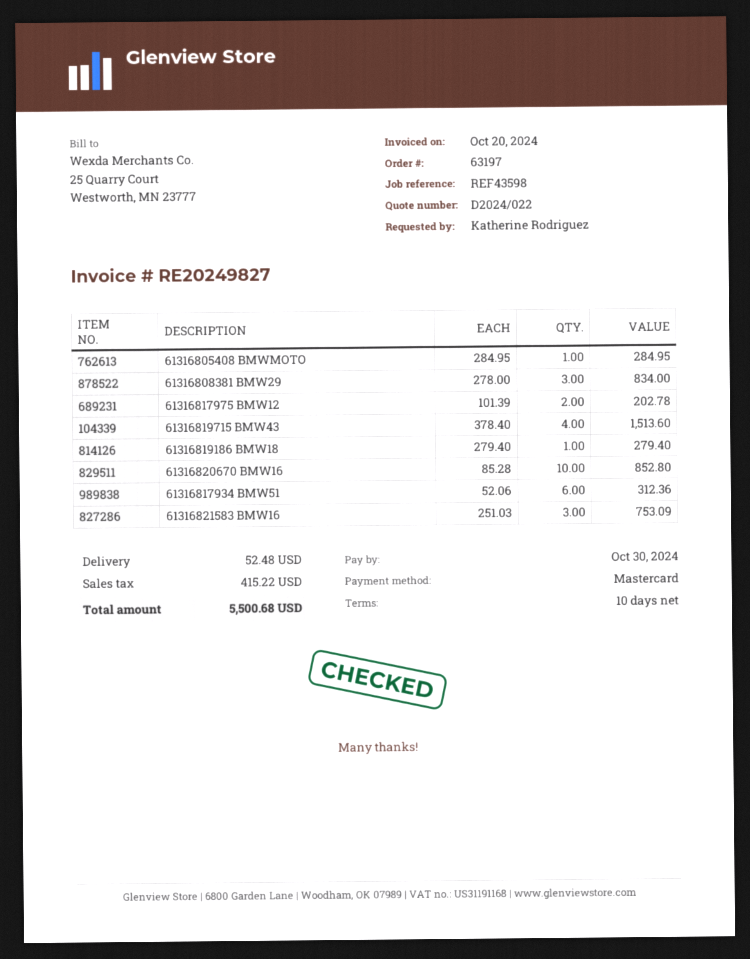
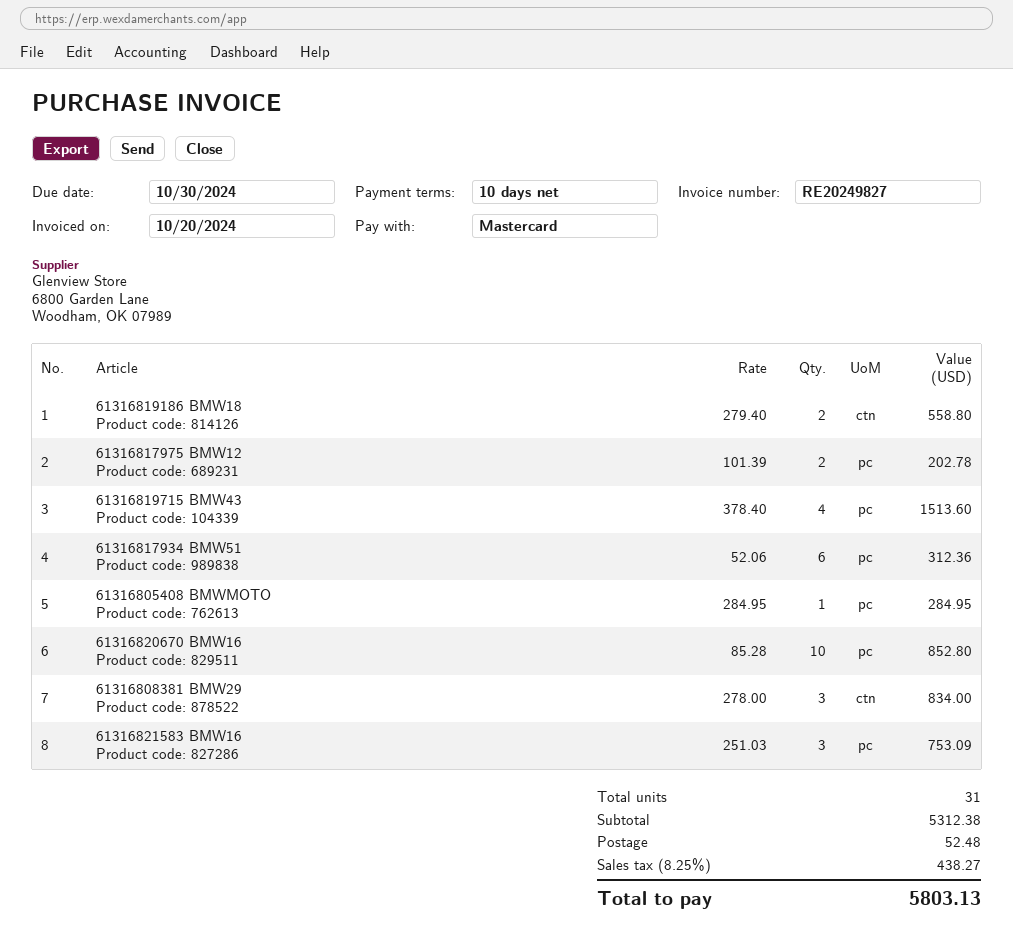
61316819186 BMW18: 1 x 279.40 = 279.40 -> 2 x 279.40 = 558.80
tax: 415.22 -> 438.27
total: 5500.68 -> 5803.13

